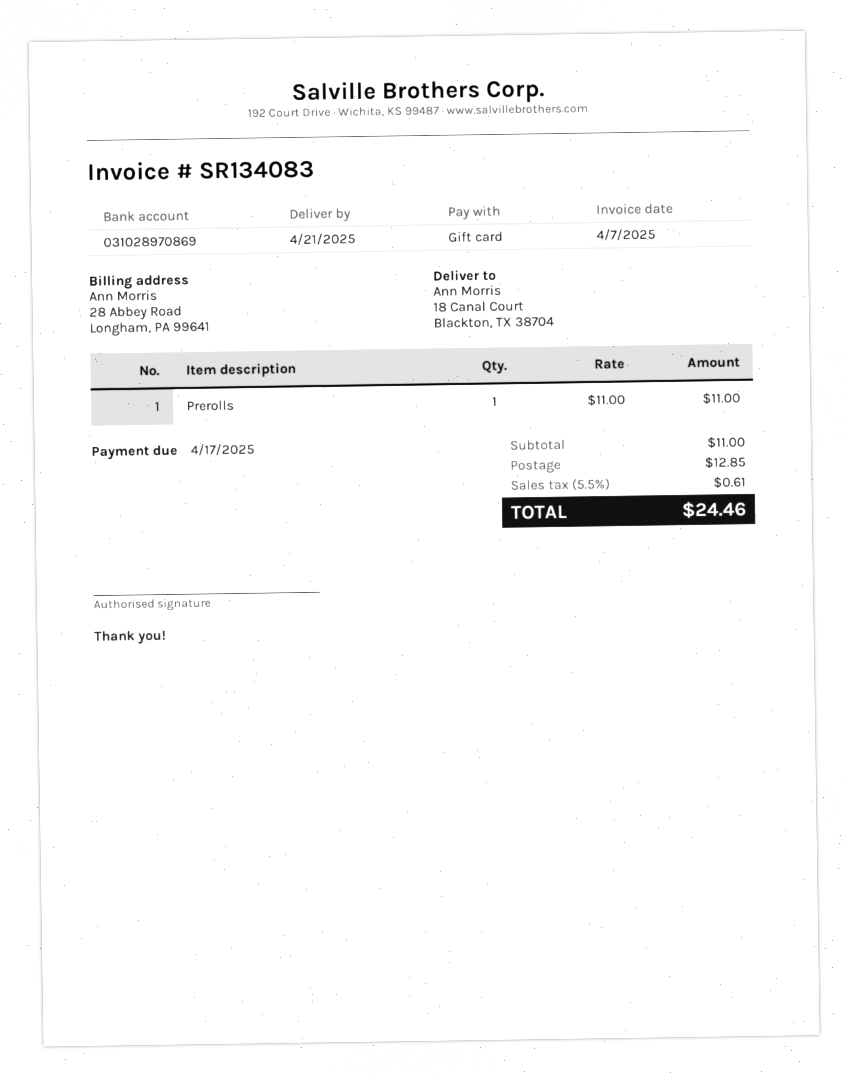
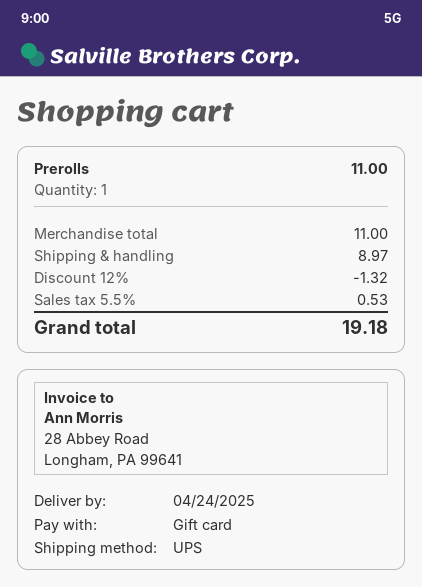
delivery date: 2025-04-21 -> 2025-04-24
discount: none -> 12% = 1.32
shipping: 12.85 -> 8.97
tax: 5.5% = 0.61 -> 5.5% = 0.53
total: 24.46 -> 19.18

